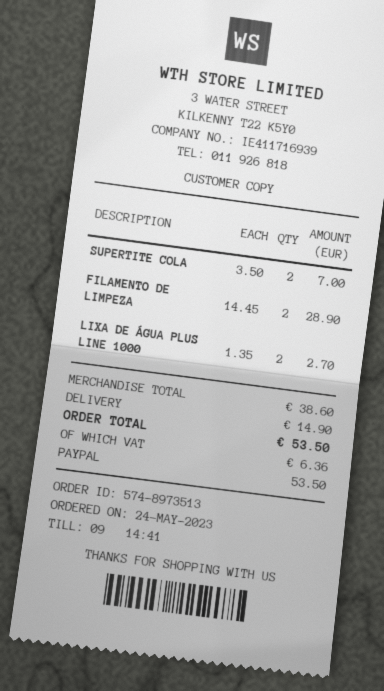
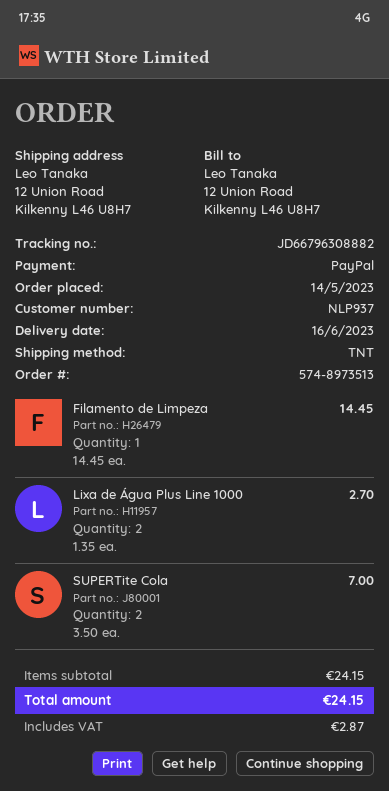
order date: 2023-05-24 -> 2023-05-14
FILAMENTO DE LIMPEZA: 2 x 14.45 = 28.90 -> 1 x 14.45 = 14.45
subtotal: 38.60 -> 24.15
shipping: 14.90 -> none
tax: 6.36 -> 2.87
total: 53.50 -> 24.15

